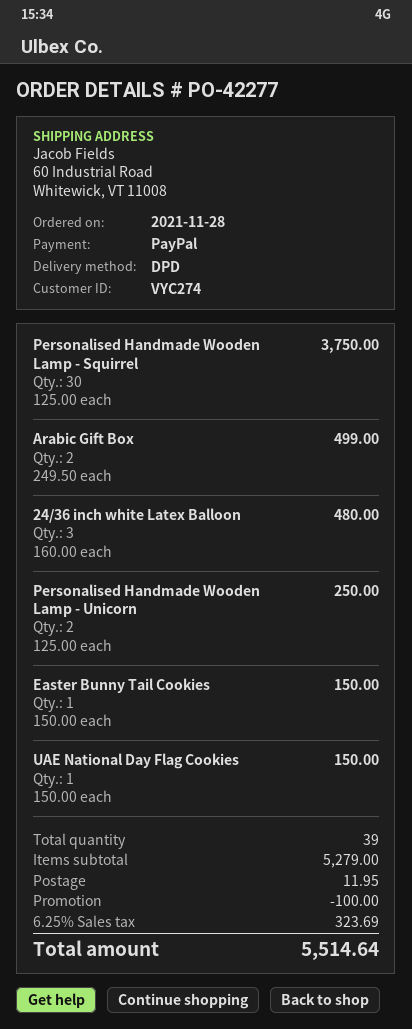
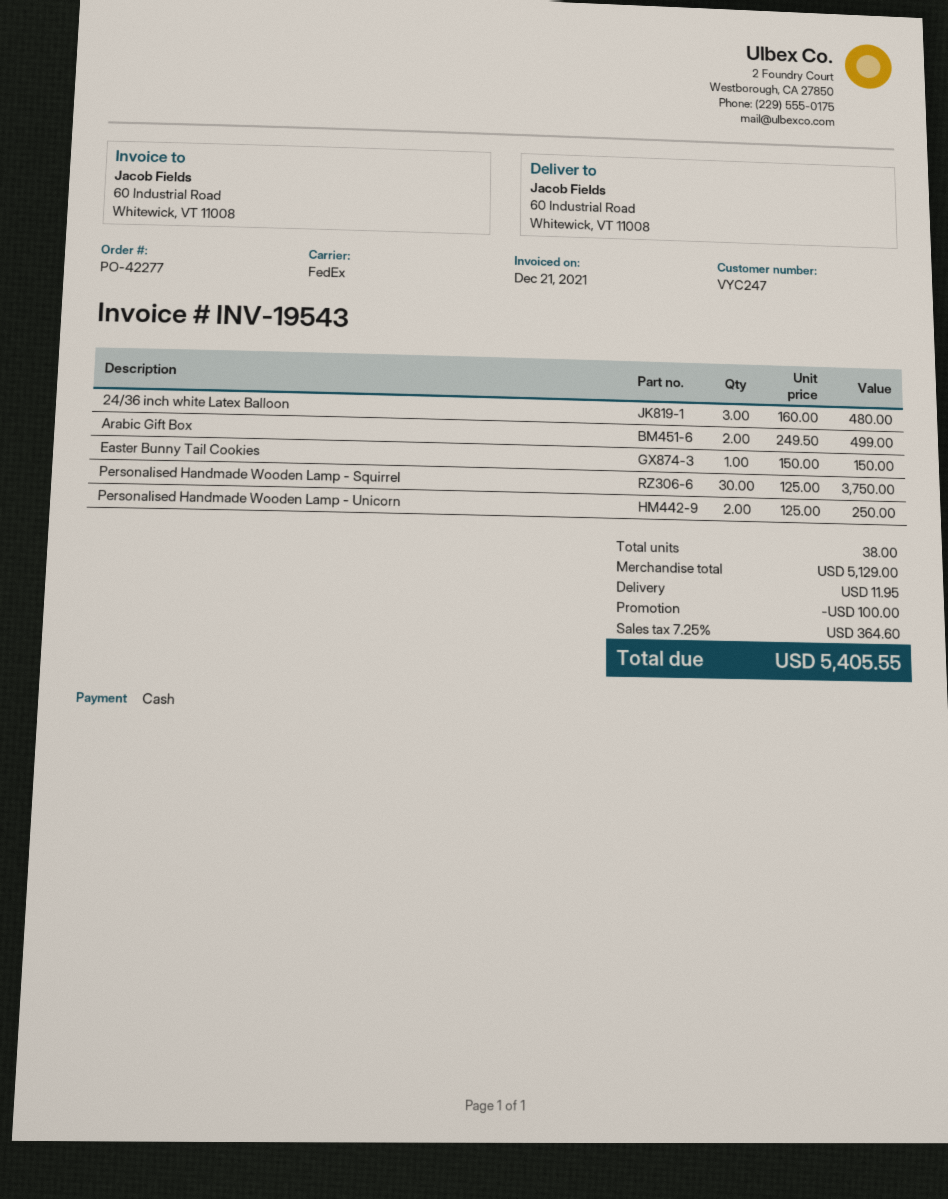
customer number: VYC274 -> VYC247
payment method: PayPal -> cash
shipping method: DPD -> FedEx
UAE National Day Flag Cookies: 1 x 150.00 = 150.00 -> none
total quantity: 39 -> 38
subtotal: 5279.00 -> 5129.00
tax: 6.25% = 323.69 -> 7.25% = 364.60
total: 5514.64 -> 5405.55

